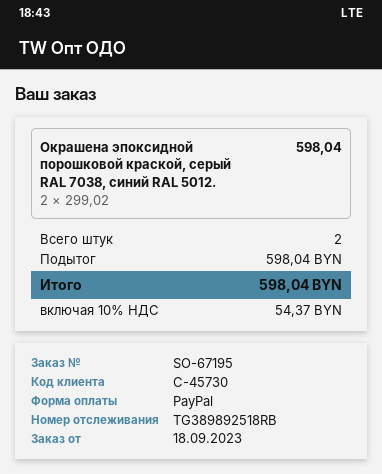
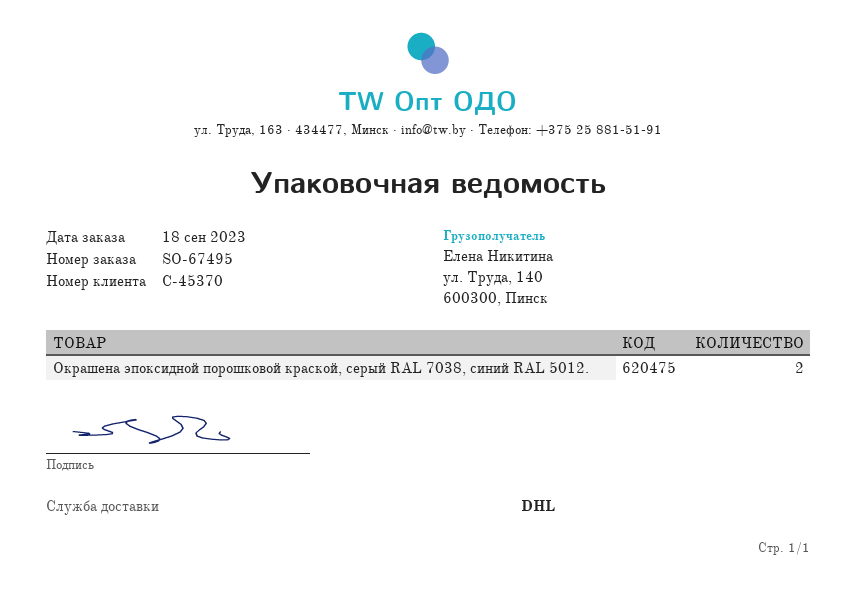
order number: SO-67195 -> SO-67495
customer number: C-45730 -> C-45370

